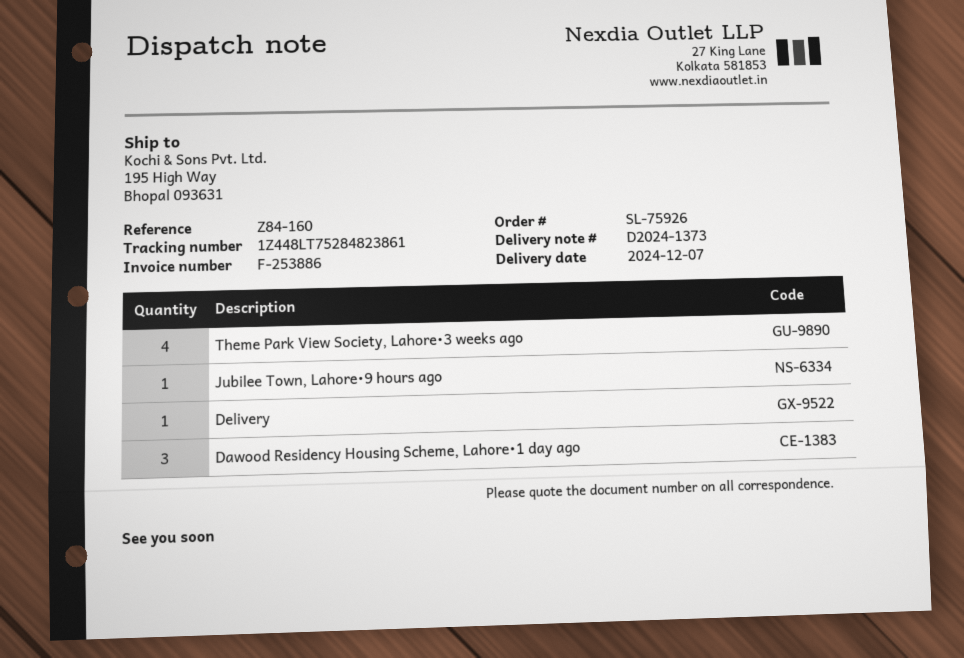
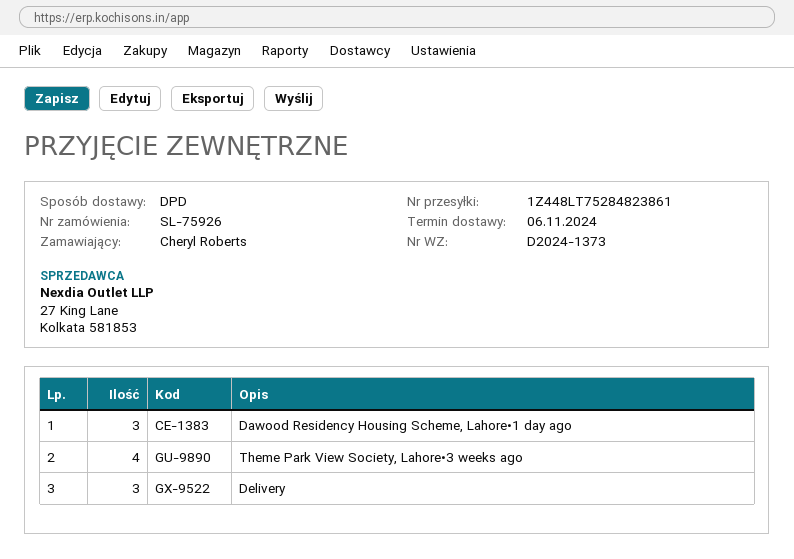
delivery date: 2024-12-07 -> 2024-11-06
Jubilee Town, Lahore•9 hours ago: 1 -> none
Delivery: 1 -> 3

